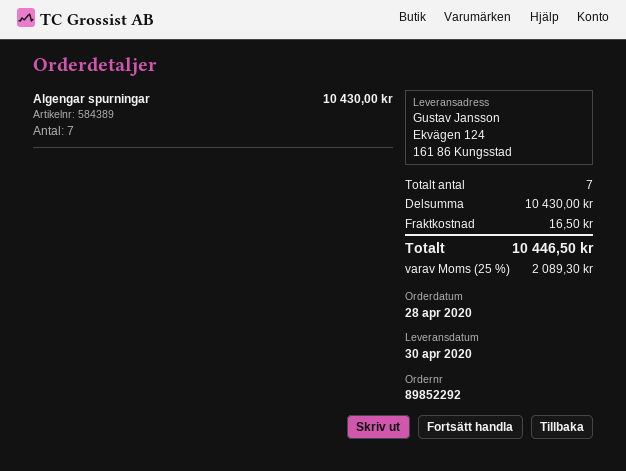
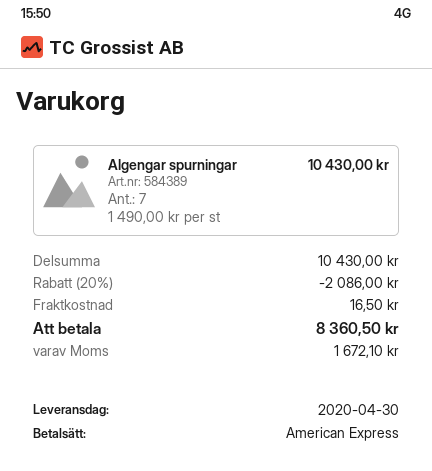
discount: none -> 20% = 2086.00
tax: 2089.30 -> 1672.10
total: 10446.50 -> 8360.50

